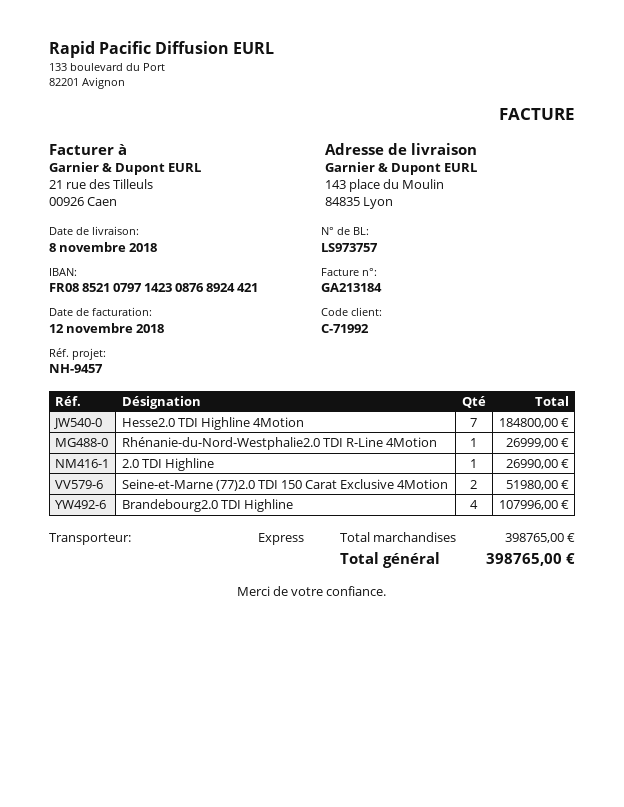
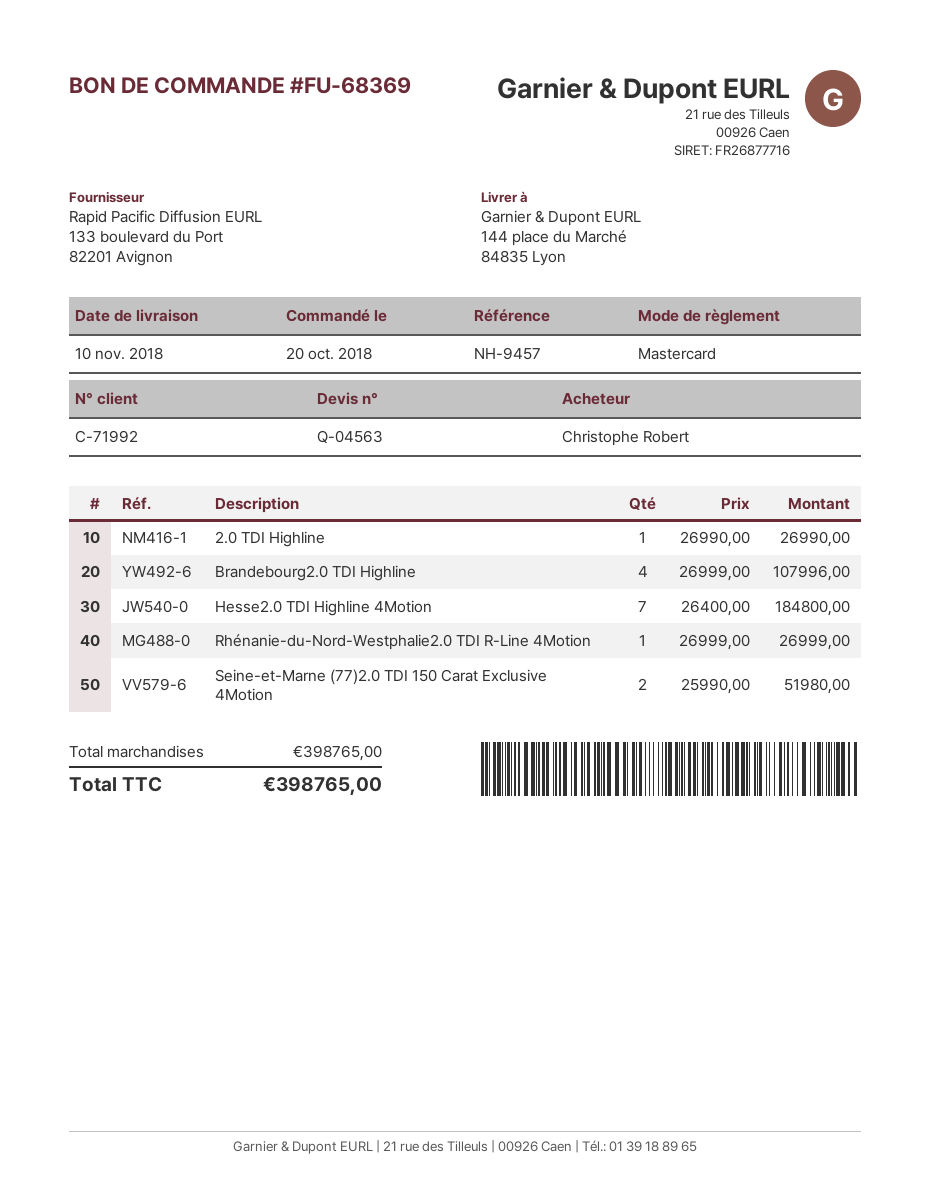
delivery date: 2018-11-08 -> 2018-11-10
ship to: 143 place du Moulin, 84835 Lyon -> 144 place du Marché, 84835 Lyon

